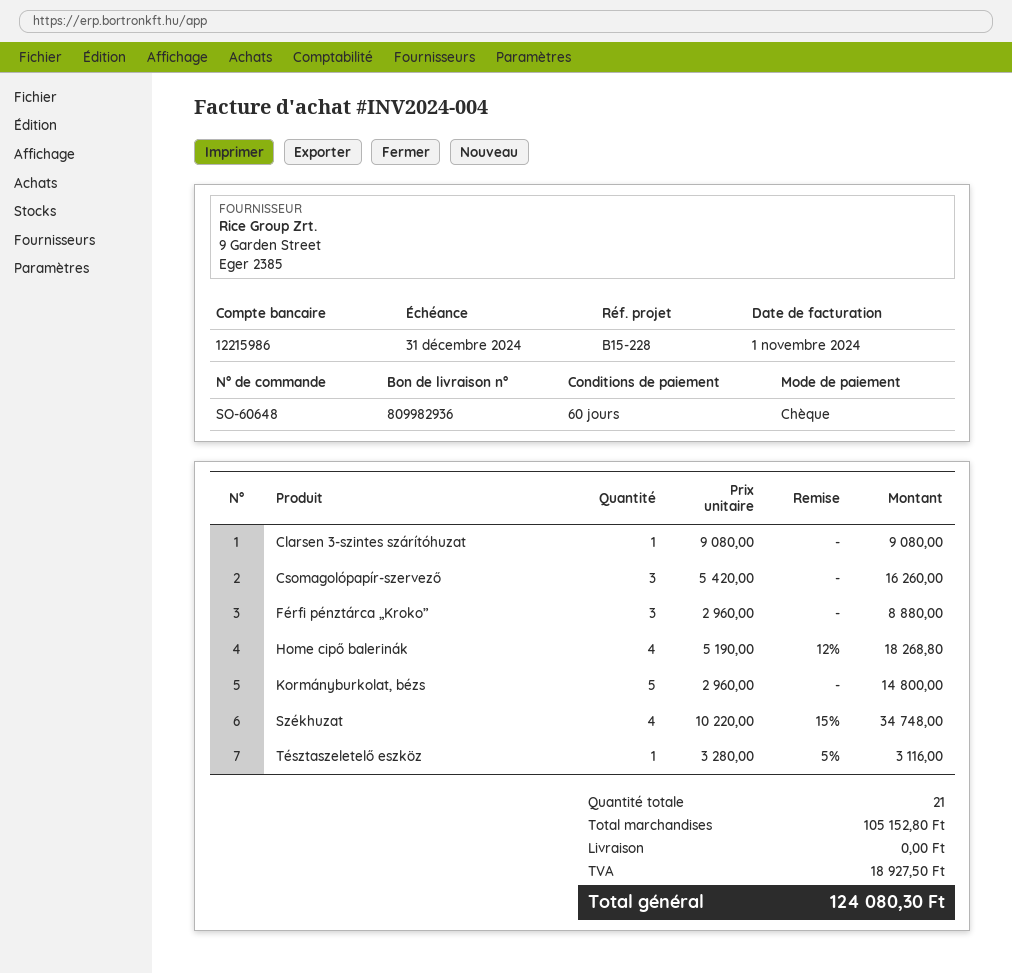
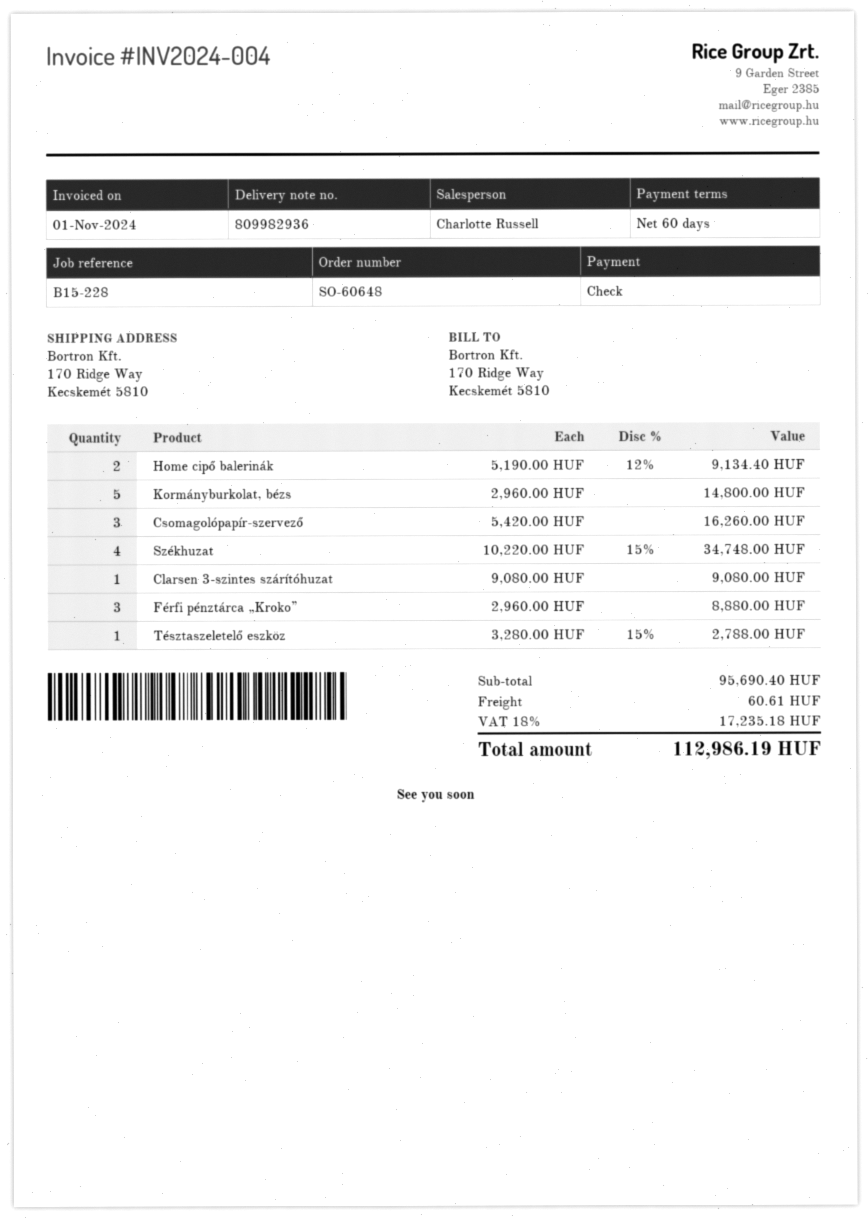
Home cipő balerinák: 4 x 5190.00 - 12% = 18268.80 -> 2 x 5190.00 - 12% = 9134.40
Tésztaszeletelő eszköz: 1 x 3280.00 - 5% = 3116.00 -> 1 x 3280.00 - 15% = 2788.00
subtotal: 105152.80 -> 95690.40
shipping: 0.00 -> 60.61
tax: 18927.50 -> 17235.18
total: 124080.30 -> 112986.19

